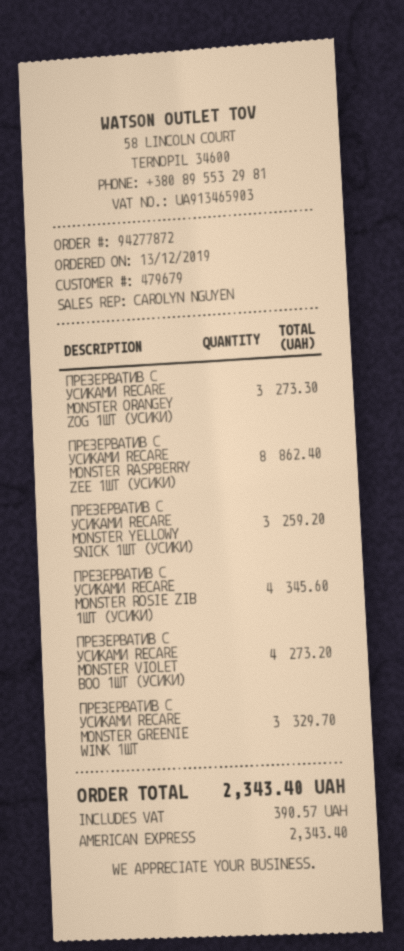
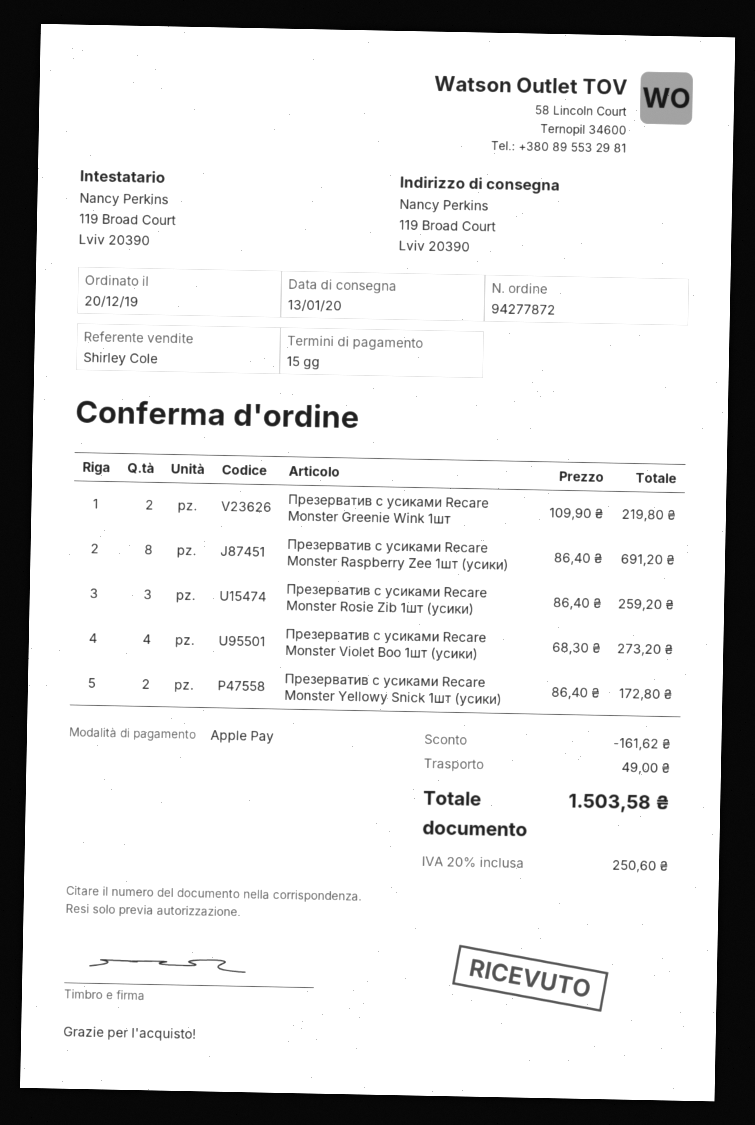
order date: 2019-12-13 -> 2019-12-20
sales rep: CAROLYN NGUYEN -> Shirley Cole
payment method: American Express -> Apple Pay
ПРЕЗЕРВАТИВ С УСИКАМИ RECARE MONSTER ORANGEY ZOG 1ШТ (УСИКИ): 3 for 273.30 -> none
ПРЕЗЕРВАТИВ С УСИКАМИ RECARE MONSTER RASPBERRY ZEE 1ШТ (УСИКИ): 8 for 862.40 -> 8 for 691.20
ПРЕЗЕРВАТИВ С УСИКАМИ RECARE MONSTER YELLOWY SNICK 1ШТ (УСИКИ): 3 for 259.20 -> 2 for 172.80
ПРЕЗЕРВАТИВ С УСИКАМИ RECARE MONSTER ROSIE ZIB 1ШТ (УСИКИ): 4 for 345.60 -> 3 for 259.20
ПРЕЗЕРВАТИВ С УСИКАМИ RECARE MONSTER GREENIE WINK 1ШТ: 3 for 329.70 -> 2 for 219.80
discount: none -> 161.62
shipping: none -> 49.00
tax: 390.57 -> 250.60
total: 2343.40 -> 1503.58

